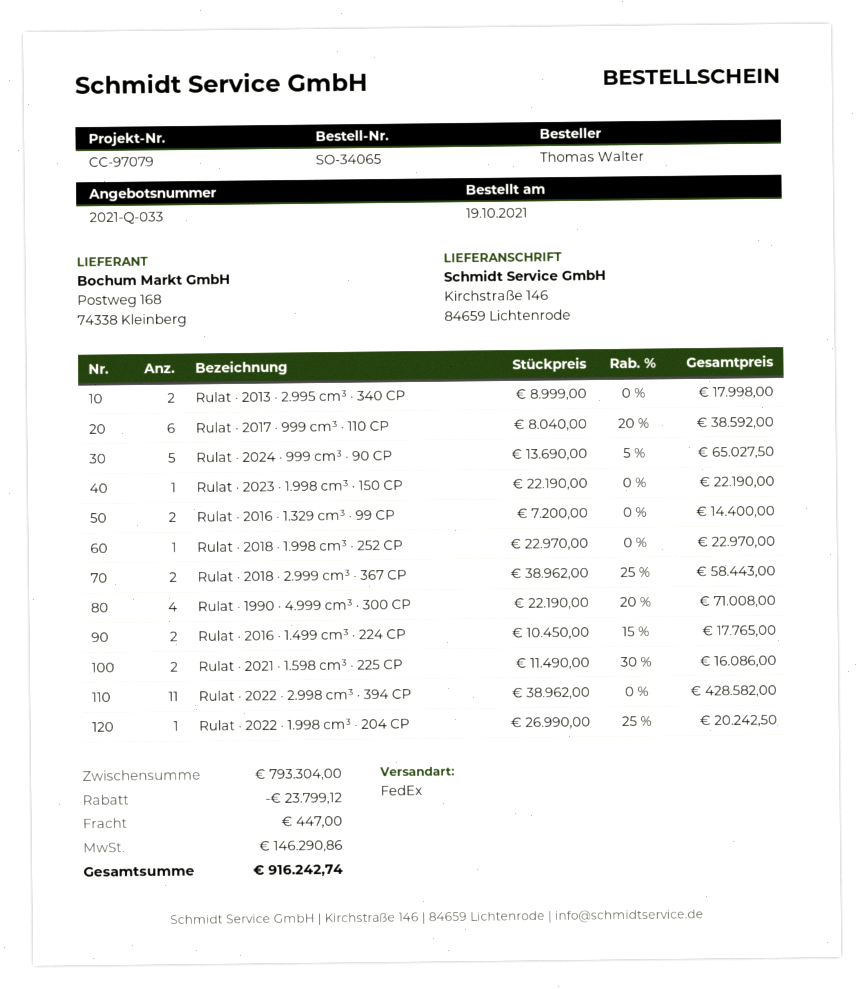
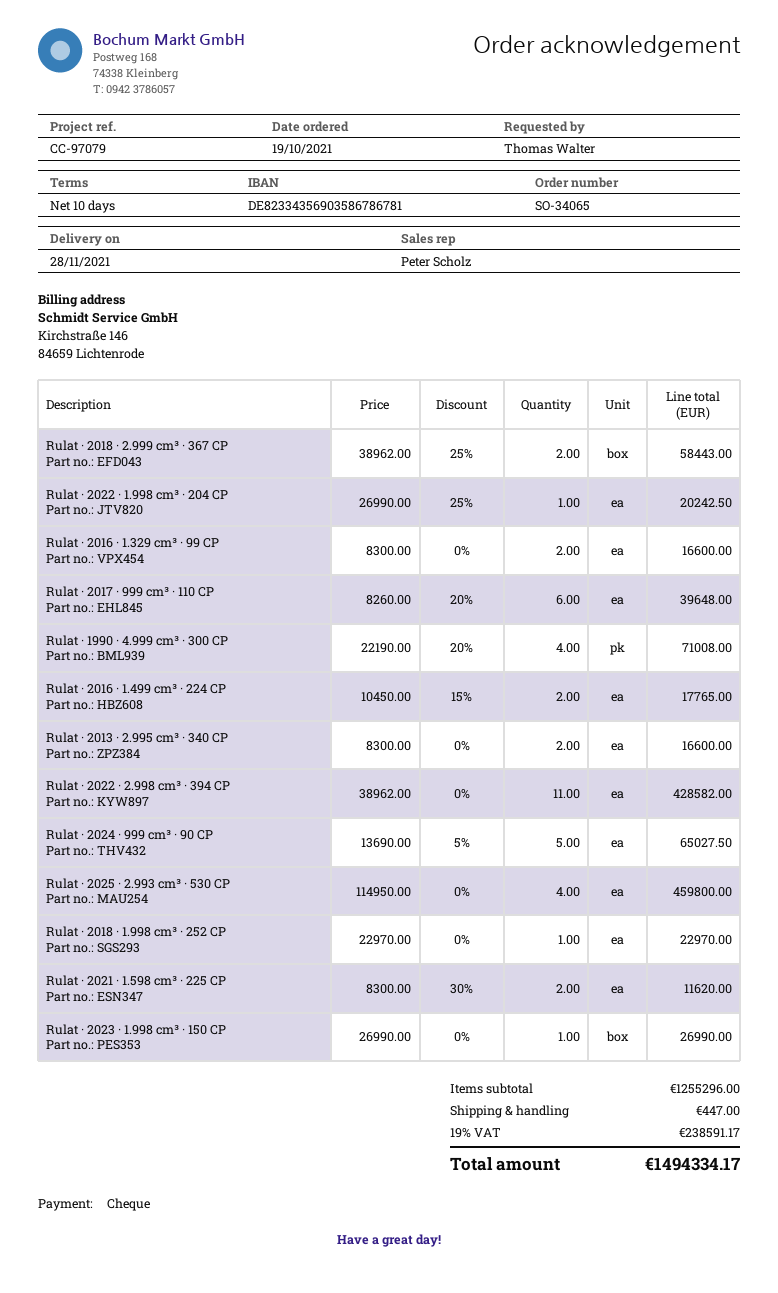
Rulat · 2013 · 2.995 cm³ · 340 CP: 2 x 8999.00 = 17998.00 -> 2 x 8300.00 = 16600.00
Rulat · 2017 · 999 cm³ · 110 CP: 6 x 8040.00 - 20% = 38592.00 -> 6 x 8260.00 - 20% = 39648.00
Rulat · 2023 · 1.998 cm³ · 150 CP: 1 x 22190.00 = 22190.00 -> 1 x 26990.00 = 26990.00
Rulat · 2016 · 1.329 cm³ · 99 CP: 2 x 7200.00 = 14400.00 -> 2 x 8300.00 = 16600.00
Rulat · 2021 · 1.598 cm³ · 225 CP: 2 x 11490.00 - 30% = 16086.00 -> 2 x 8300.00 - 30% = 11620.00
Rulat · 2025 · 2.993 cm³ · 530 CP: none -> 4 x 114950.00 = 459800.00
subtotal: 793304.00 -> 1255296.00
discount: 23799.12 -> none
tax: 146290.86 -> 238591.17
total: 916242.74 -> 1494334.17

